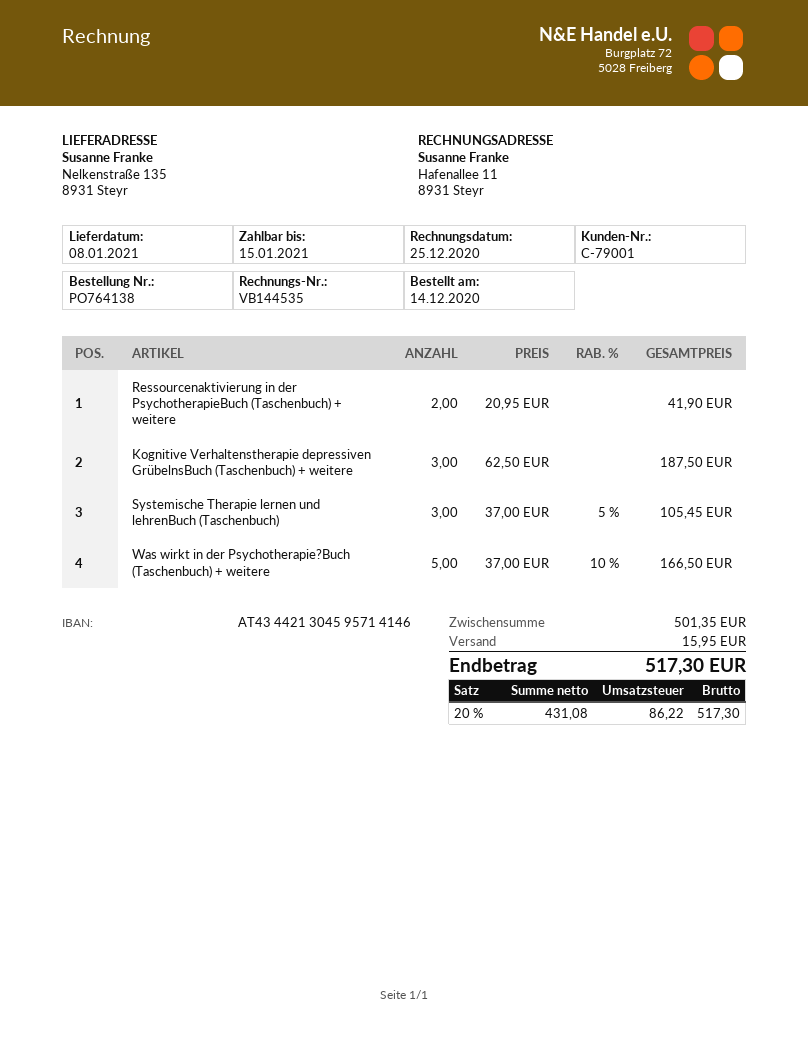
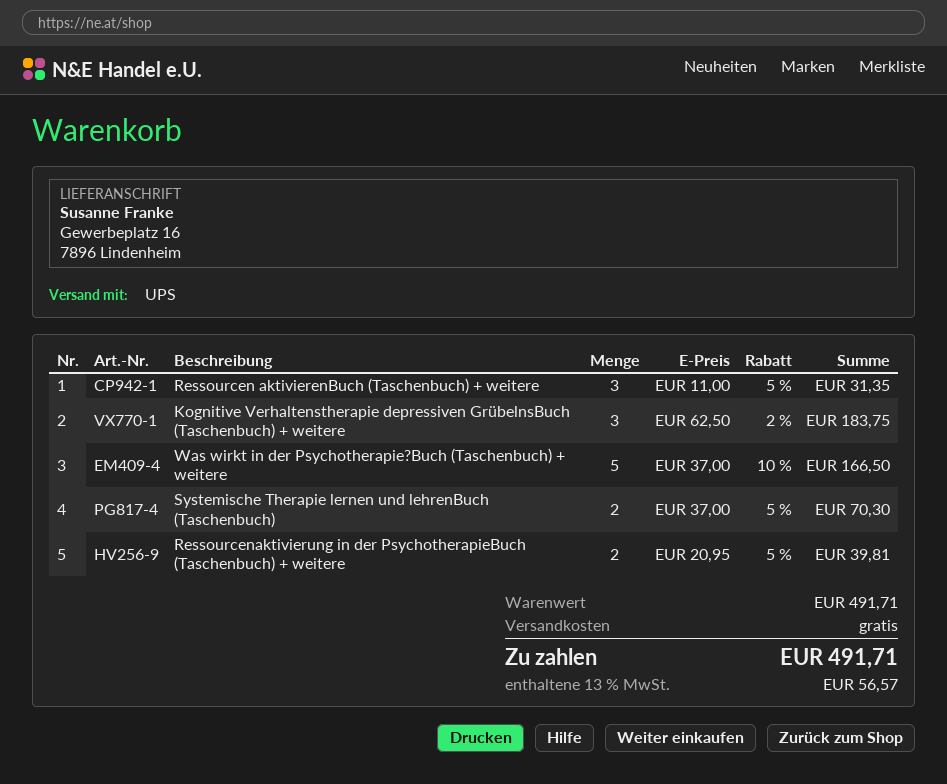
ship to: Nelkenstraße 135, 8931 Steyr -> Gewerbeplatz 16, 7896 Lindenheim
Ressourcenaktivierung in der PsychotherapieBuch (Taschenbuch) + weitere: 2 x 20.95 = 41.90 -> 2 x 20.95 - 5% = 39.81
Kognitive Verhaltenstherapie depressiven GrübelnsBuch (Taschenbuch) + weitere: 3 x 62.50 = 187.50 -> 3 x 62.50 - 2% = 183.75
Systemische Therapie lernen und lehrenBuch (Taschenbuch): 3 x 37.00 - 5% = 105.45 -> 2 x 37.00 - 5% = 70.30
Ressourcen aktivierenBuch (Taschenbuch) + weitere: none -> 3 x 11.00 - 5% = 31.35
subtotal: 501.35 -> 491.71
shipping: 15.95 -> 0.00
tax: 20% = 86.22 -> 13% = 56.57
total: 517.30 -> 491.71

